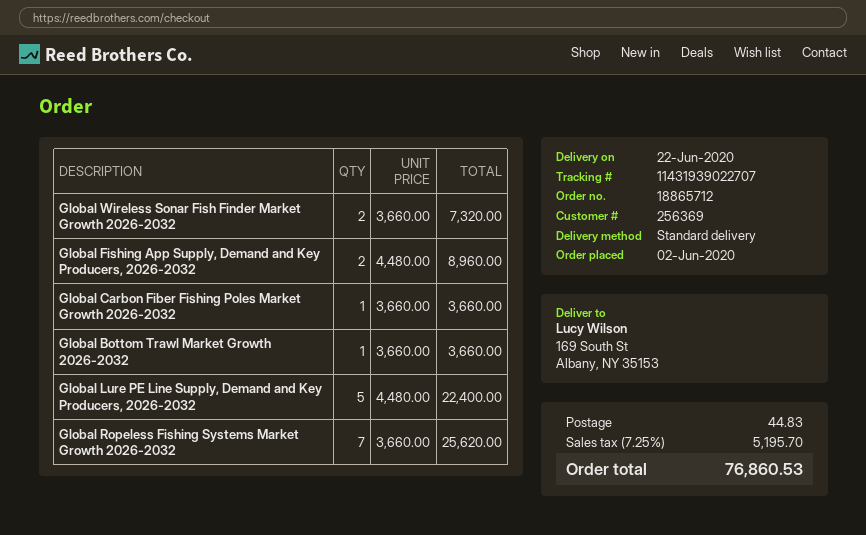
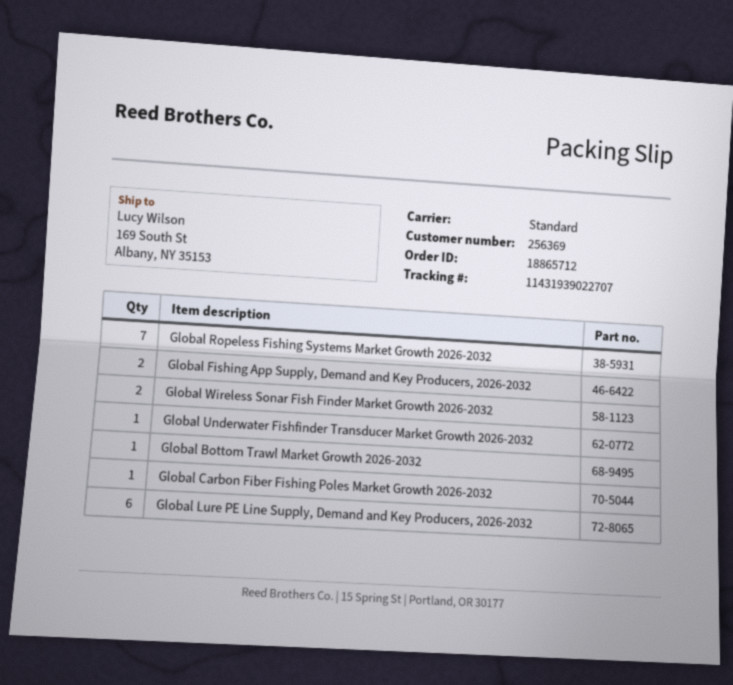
Global Lure PE Line Supply, Demand and Key Producers, 2026-2032: 5 -> 6
Global Underwater Fishfinder Transducer Market Growth 2026-2032: none -> 1

